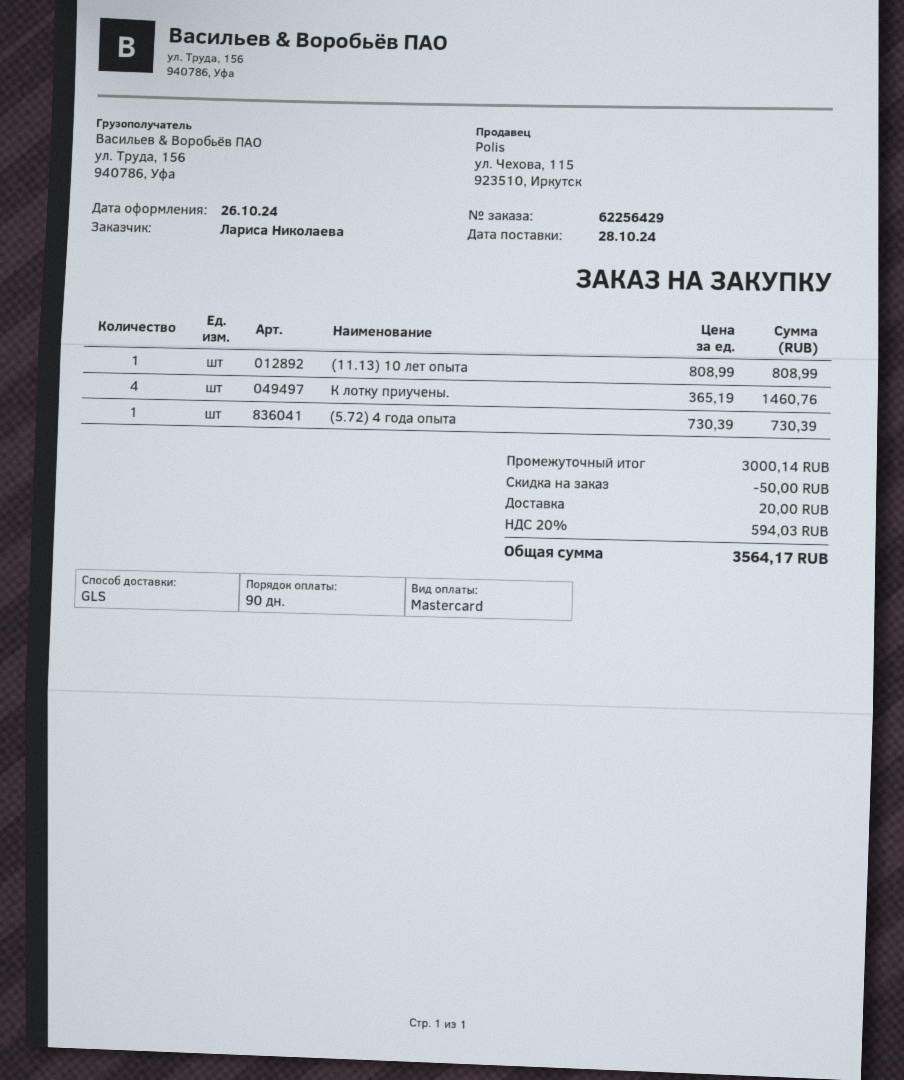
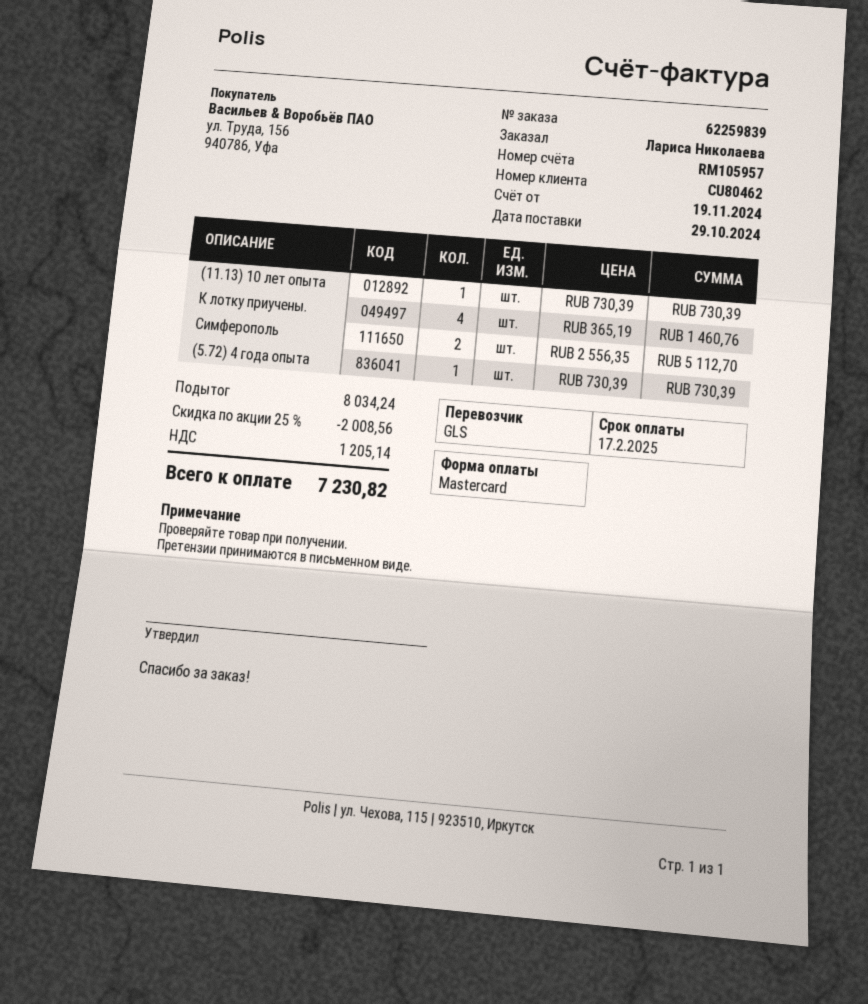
order number: 62256429 -> 62259839
delivery date: 2024-10-28 -> 2024-10-29
(11.13) 10 лет опыта: 1 x 808.99 = 808.99 -> 1 x 730.39 = 730.39
Симферополь: none -> 2 x 2556.35 = 5112.70
subtotal: 3000.14 -> 8034.24
discount: 50.00 -> 2008.56
shipping: 20.00 -> none
tax: 594.03 -> 1205.14
total: 3564.17 -> 7230.82

